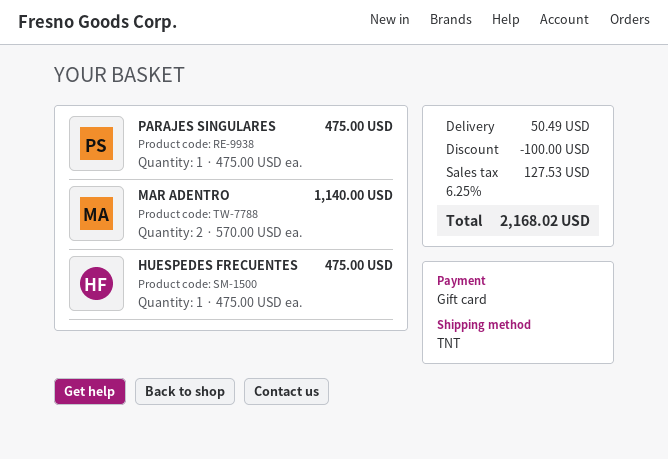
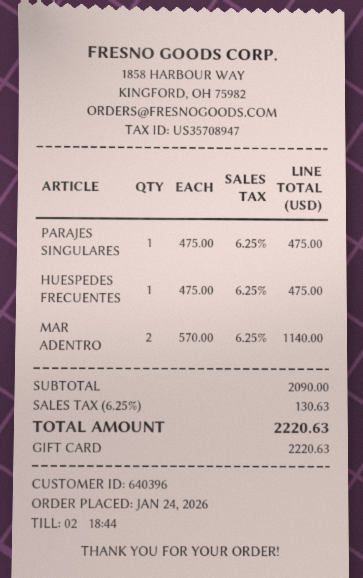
discount: 100.00 -> none
shipping: 50.49 -> none
tax: 6.25% = 127.53 -> 6.25% = 130.63
total: 2168.02 -> 2220.63

